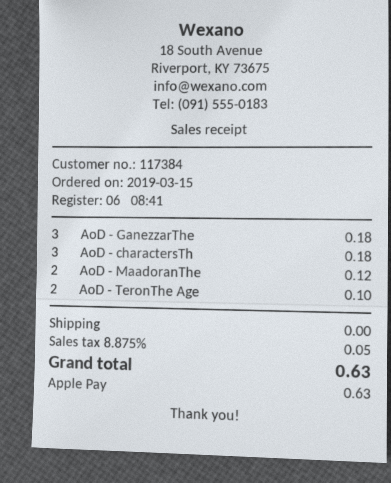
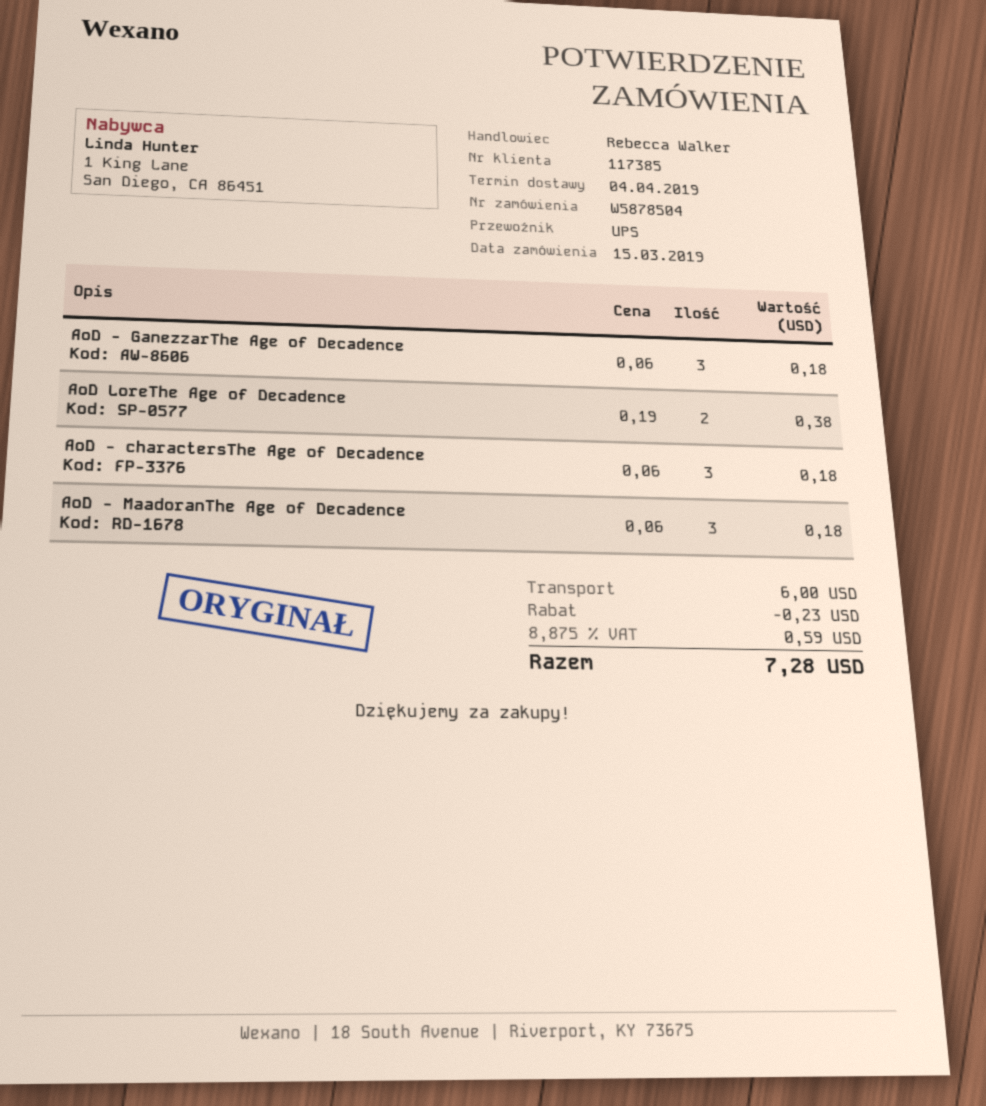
customer number: 117384 -> 117385
AoD - MaadoranThe: 2 for 0.12 -> 3 for 0.18
AoD - TeronThe Age: 2 for 0.10 -> none
AoD LoreThe Age of Decadence: none -> 2 for 0.38
discount: none -> 0.23
shipping: 0.00 -> 6.00
tax: 8.875% = 0.05 -> 8.875% = 0.59
total: 0.63 -> 7.28

